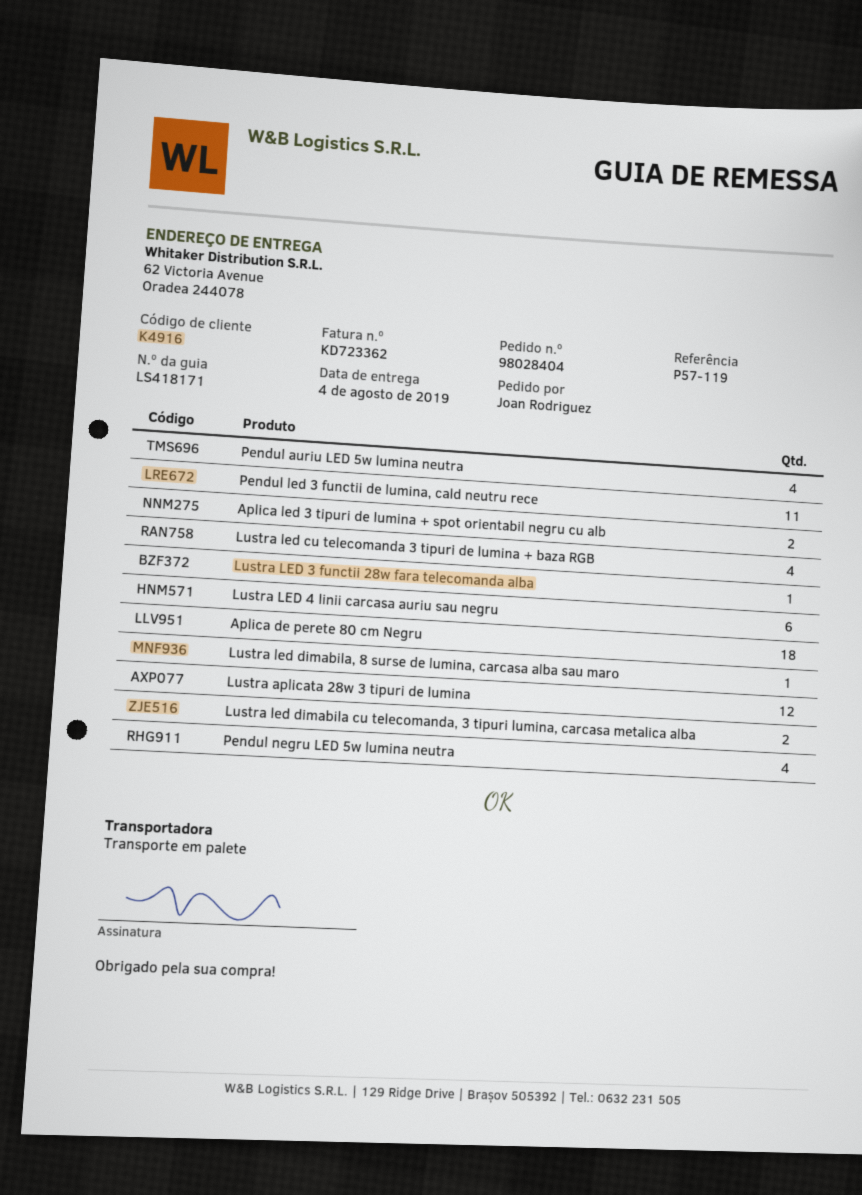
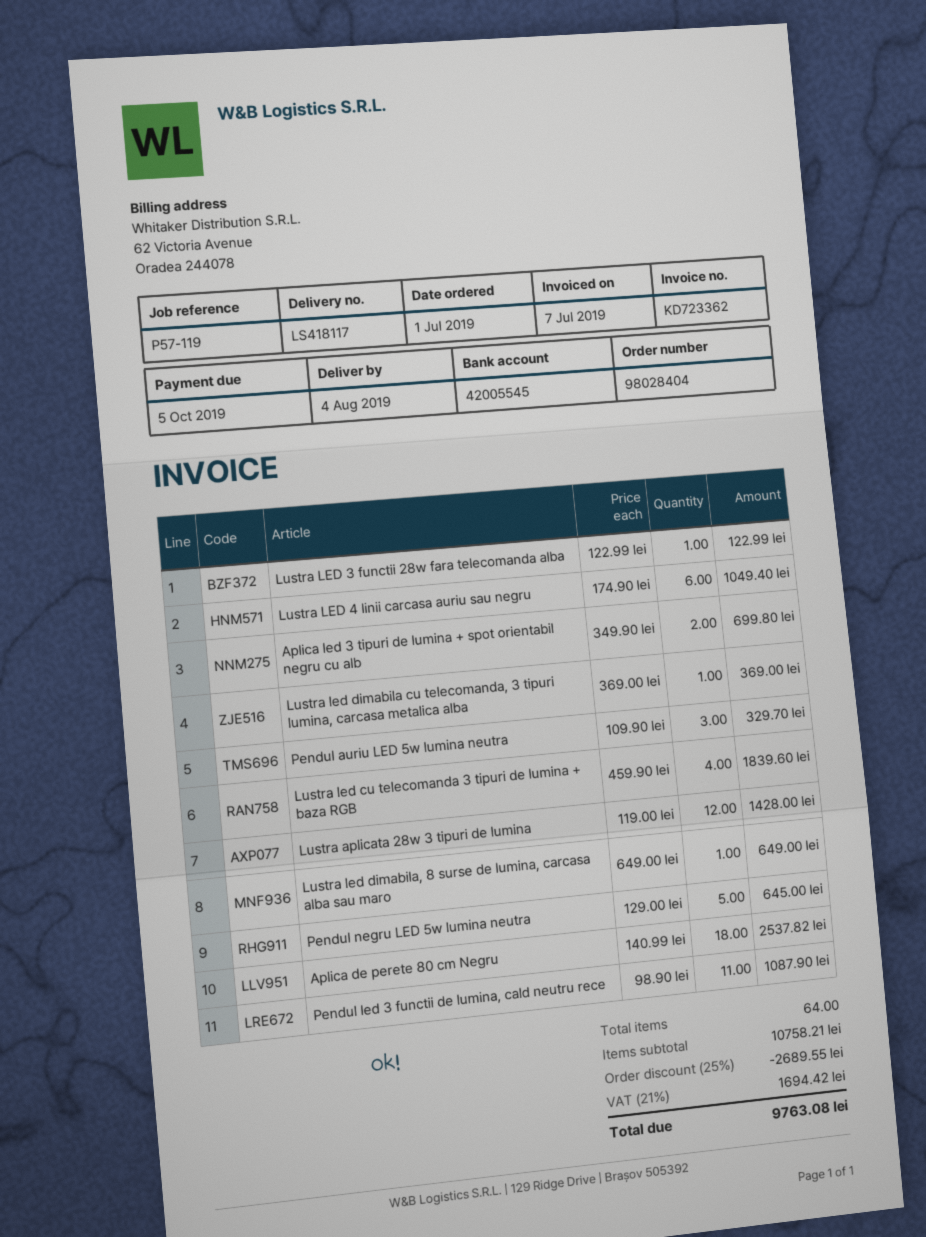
delivery note number: LS418171 -> LS418117
Pendul auriu LED 5w lumina neutra: 4 -> 3
Lustra led dimabila cu telecomanda, 3 tipuri lumina, carcasa metalica alba: 2 -> 1
Pendul negru LED 5w lumina neutra: 4 -> 5

